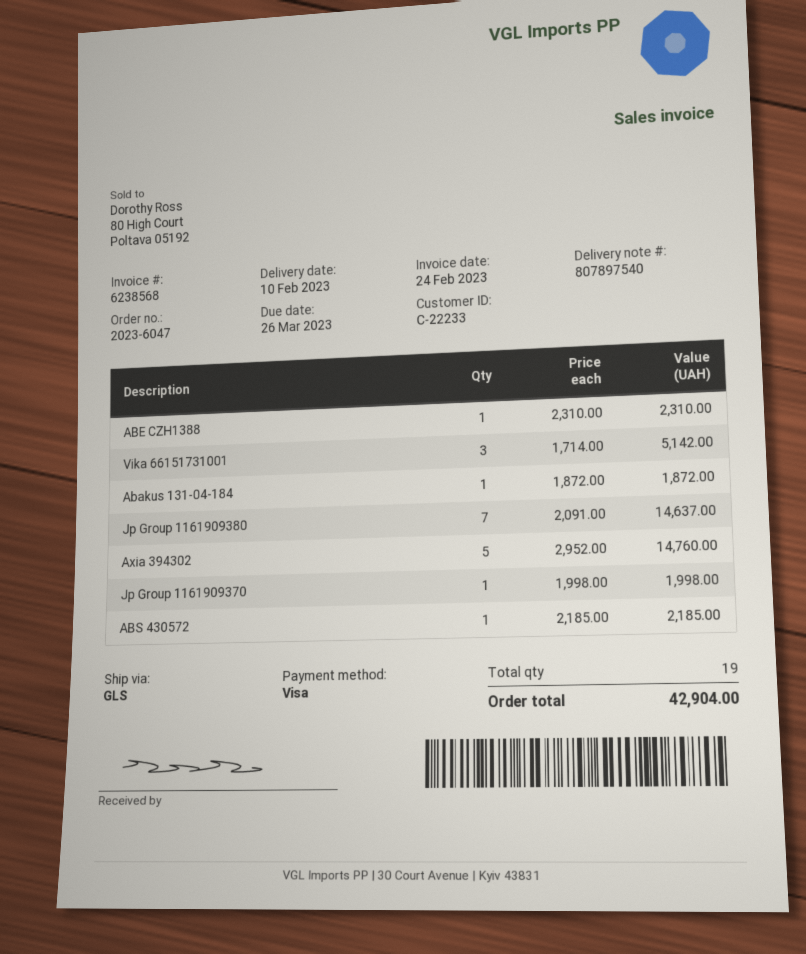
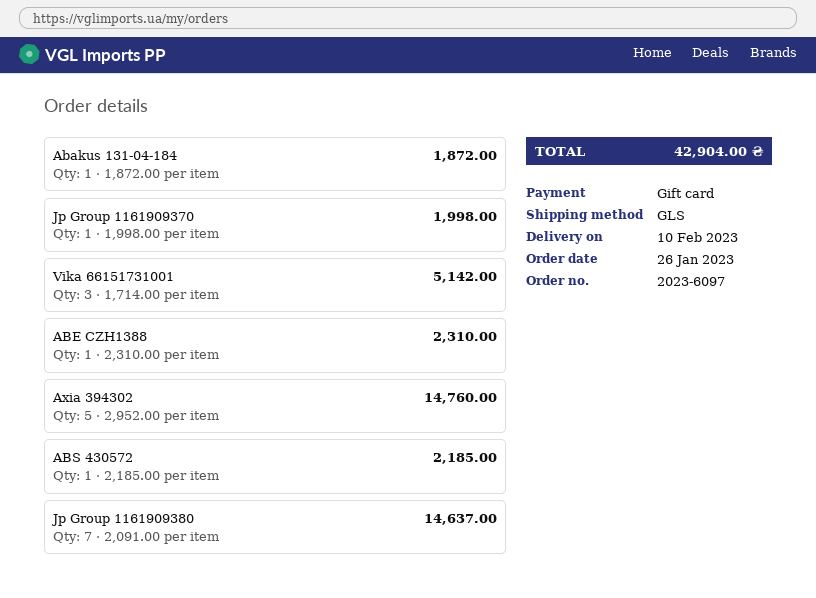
order number: 2023-6047 -> 2023-6097
payment method: Visa -> gift card

